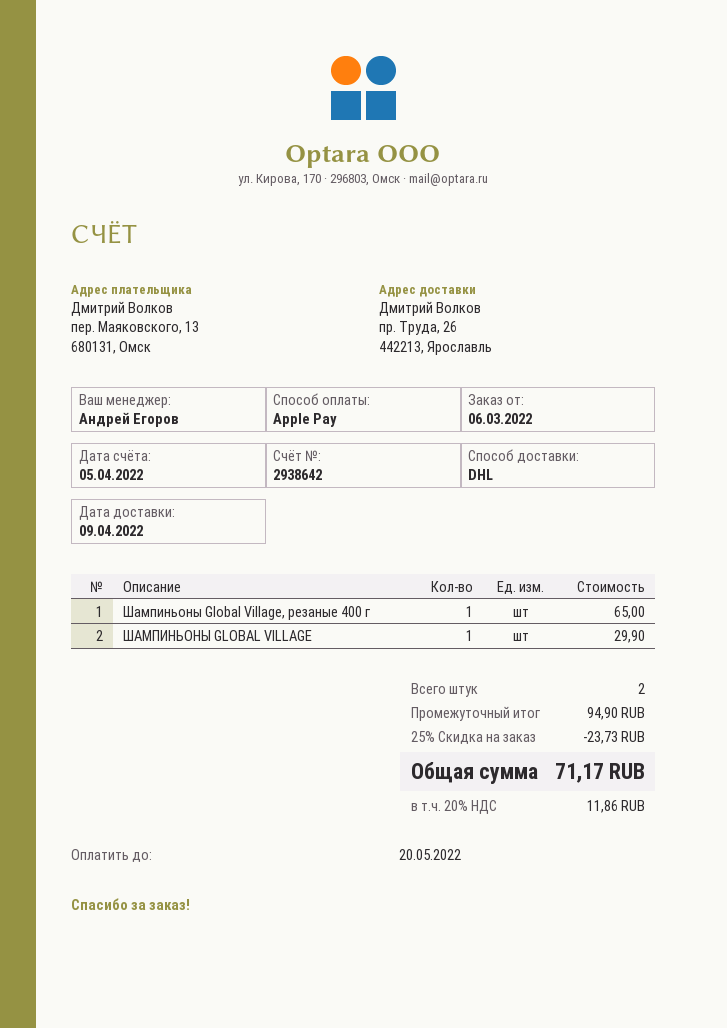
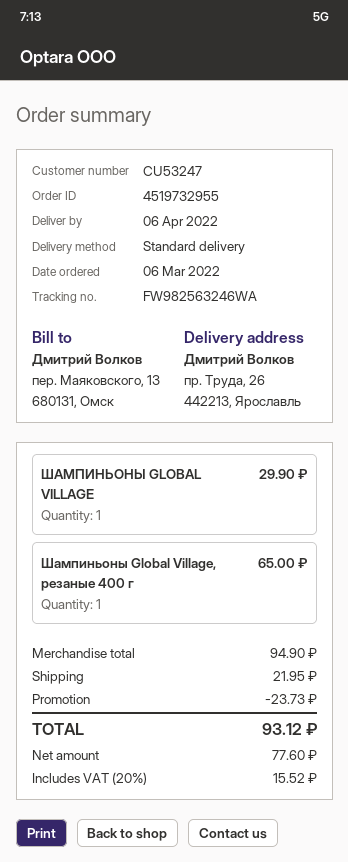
delivery date: 2022-04-09 -> 2022-04-06
shipping method: DHL -> standard
shipping: none -> 21.95
tax: 20% = 11.86 -> 20% = 15.52
total: 71.17 -> 93.12

